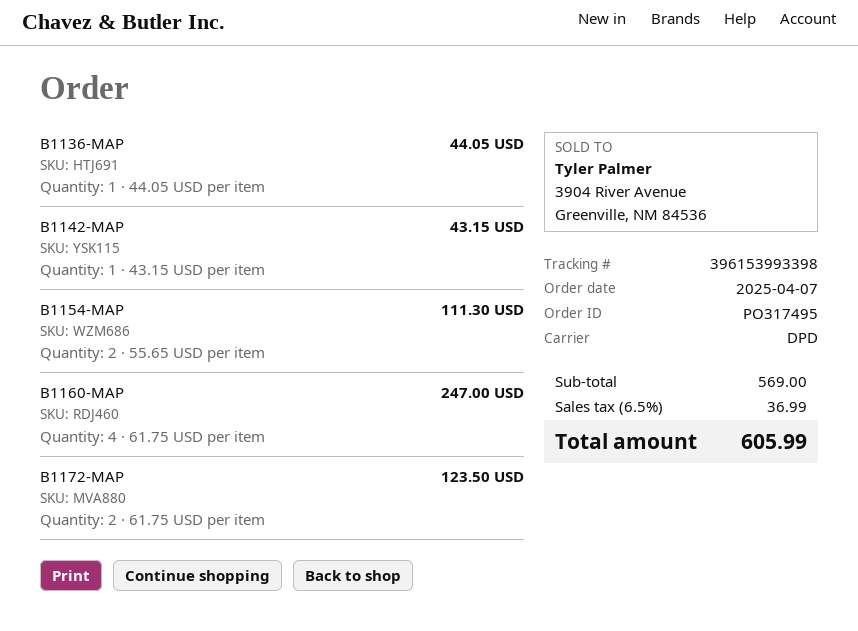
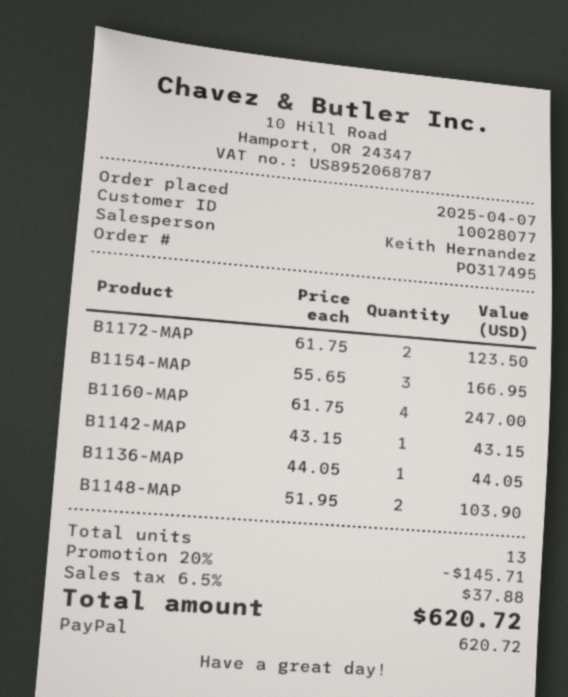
B1154-MAP: 2 x 55.65 = 111.30 -> 3 x 55.65 = 166.95
B1148-MAP: none -> 2 x 51.95 = 103.90
discount: none -> 20% = 145.71
tax: 6.5% = 36.99 -> 6.5% = 37.88
total: 605.99 -> 620.72

